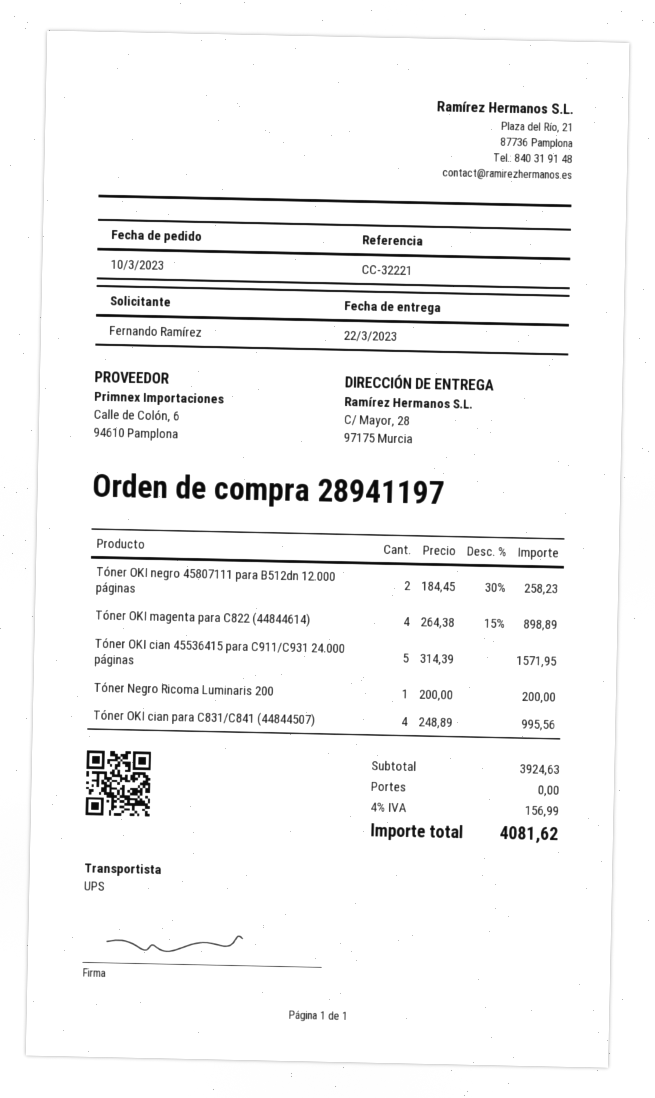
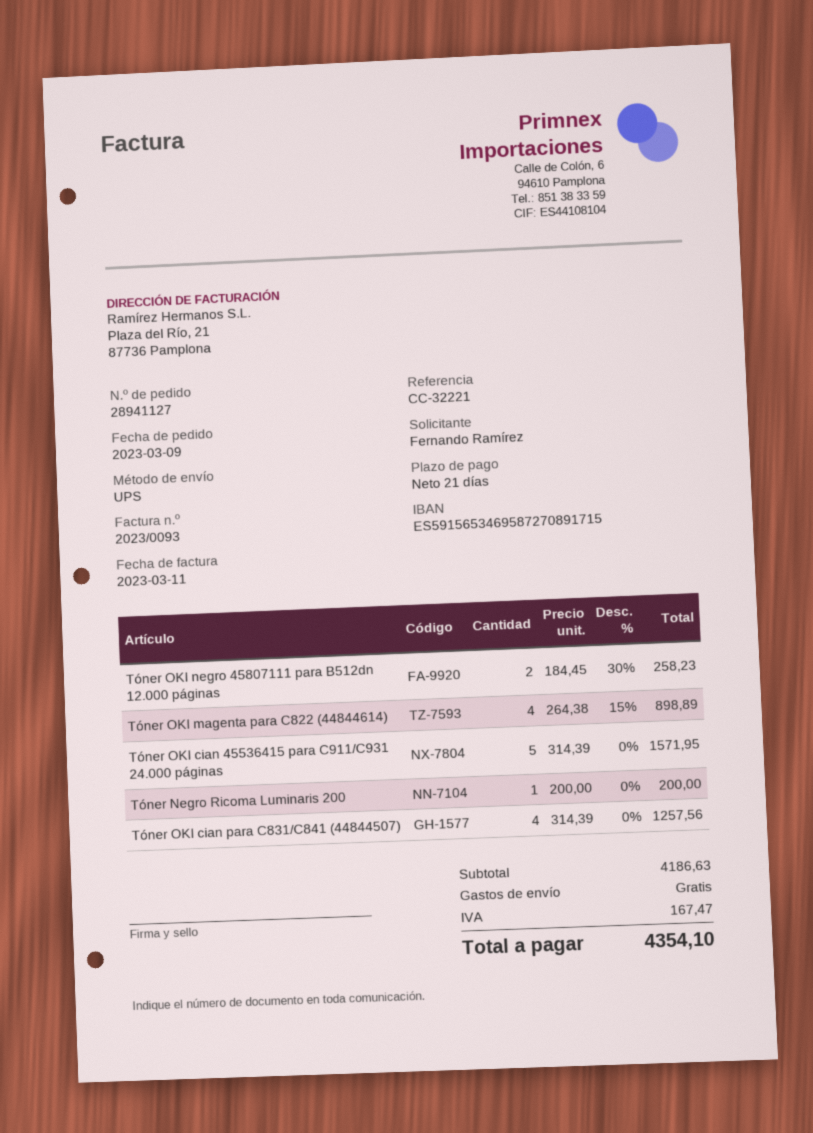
order number: 28941197 -> 28941127
order date: 2023-03-10 -> 2023-03-09
Tóner OKI cian para C831/C841 (44844507): 4 x 248.89 = 995.56 -> 4 x 314.39 = 1257.56
subtotal: 3924.63 -> 4186.63
tax: 156.99 -> 167.47
total: 4081.62 -> 4354.10

